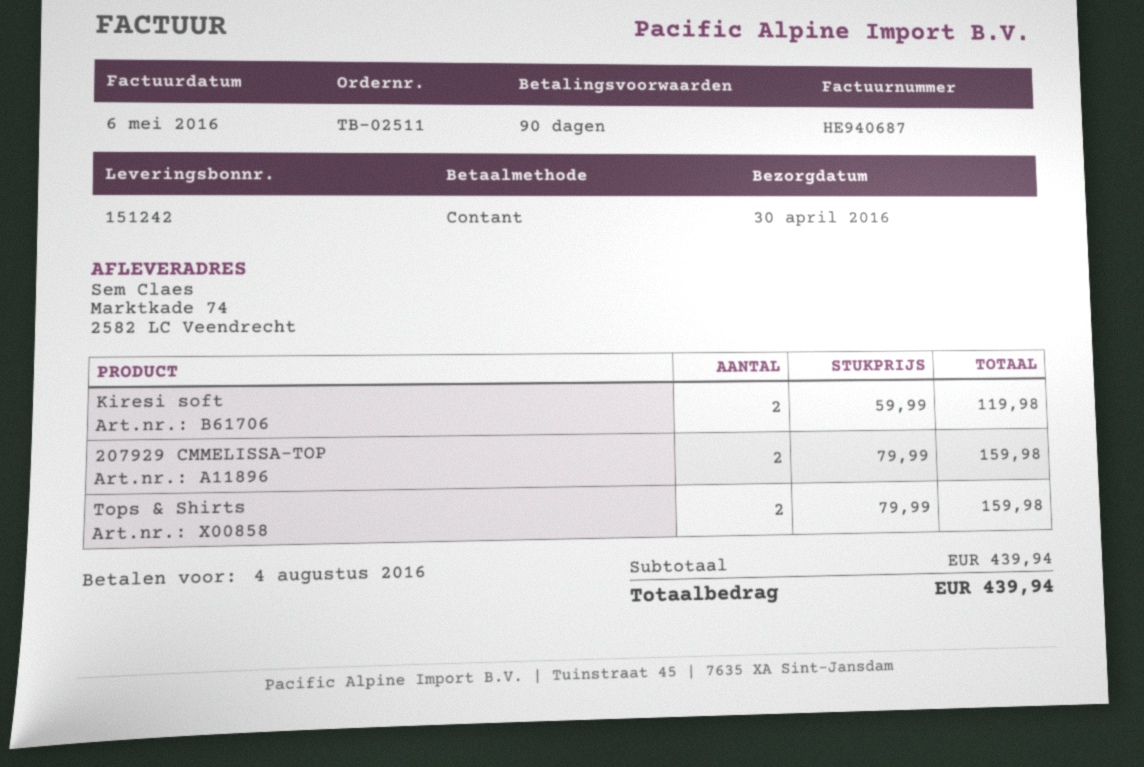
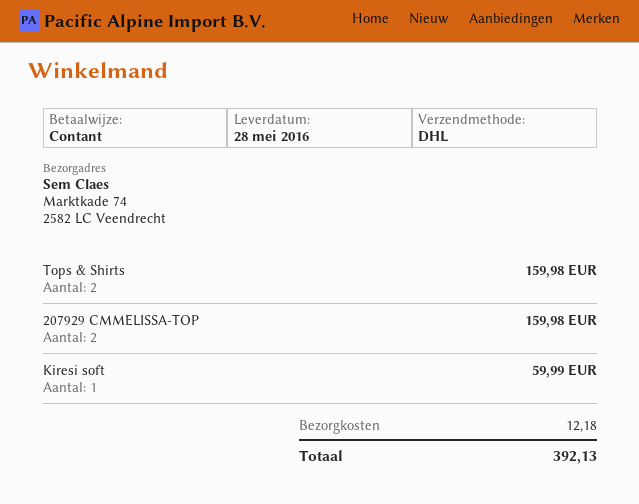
delivery date: 2016-04-30 -> 2016-05-28
Kiresi soft: 2 for 119.98 -> 1 for 59.99
shipping: none -> 12.18
total: 439.94 -> 392.13

